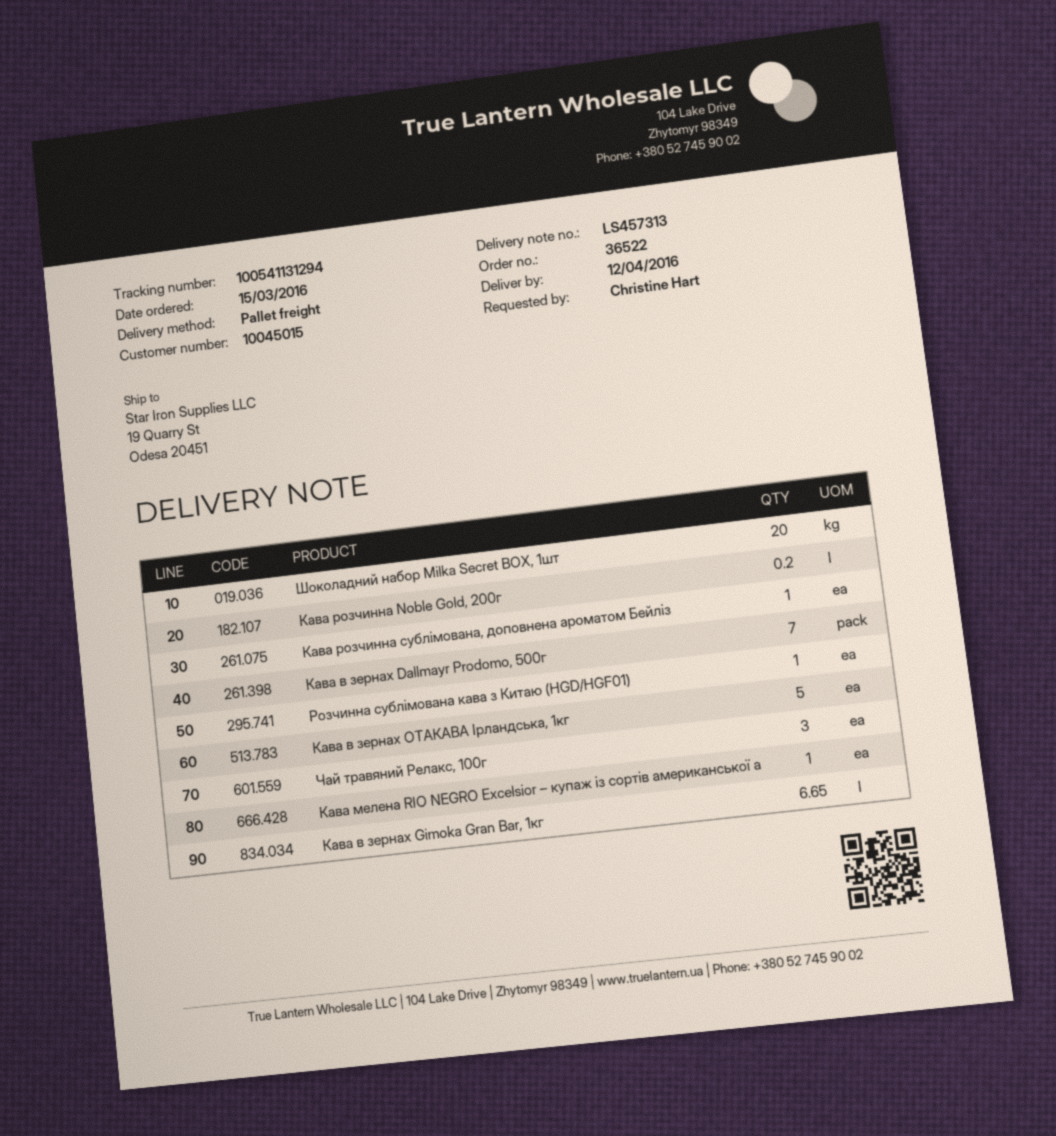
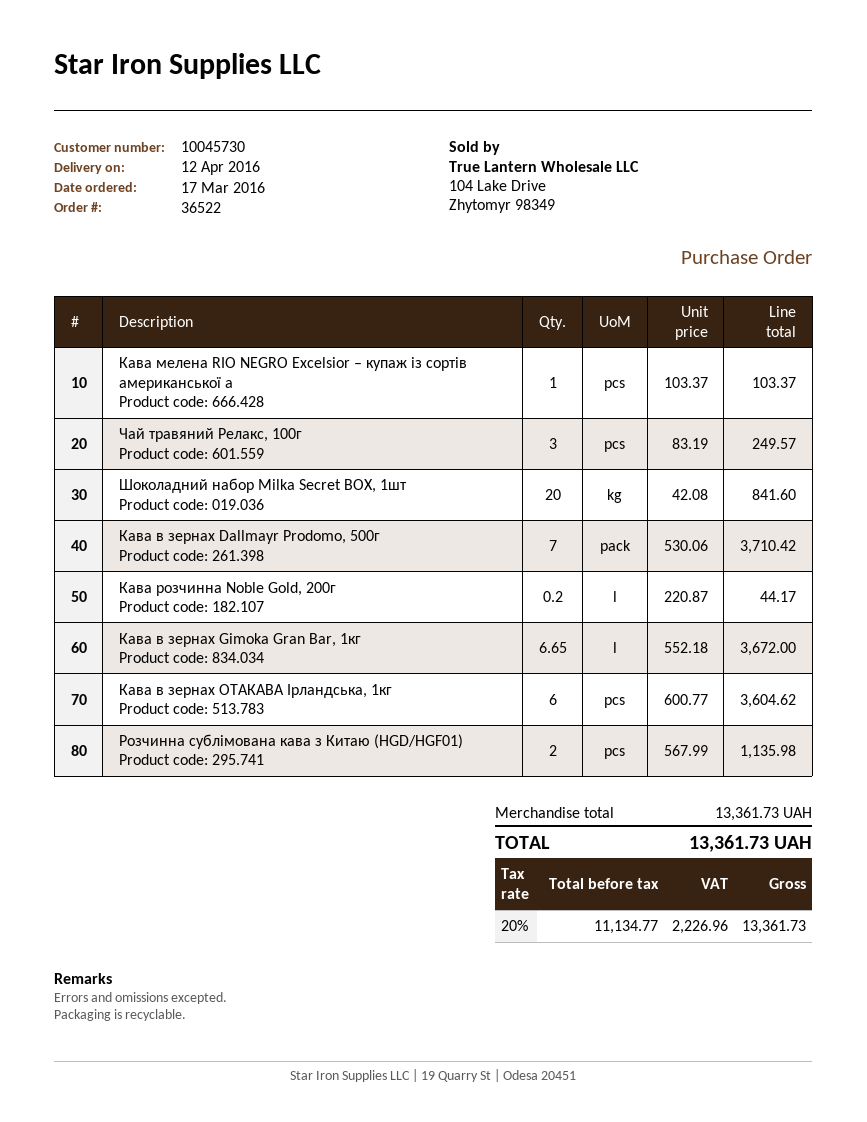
order date: 2016-03-15 -> 2016-03-17
customer number: 10045015 -> 10045730
Кава розчинна сублімована, доповнена ароматом Бейліз: 1 -> none
Розчинна сублімована кава з Китаю (HGD/HGF01): 1 -> 2
Кава в зернах ОТАКАВА Ірландська, 1кг: 5 -> 6

